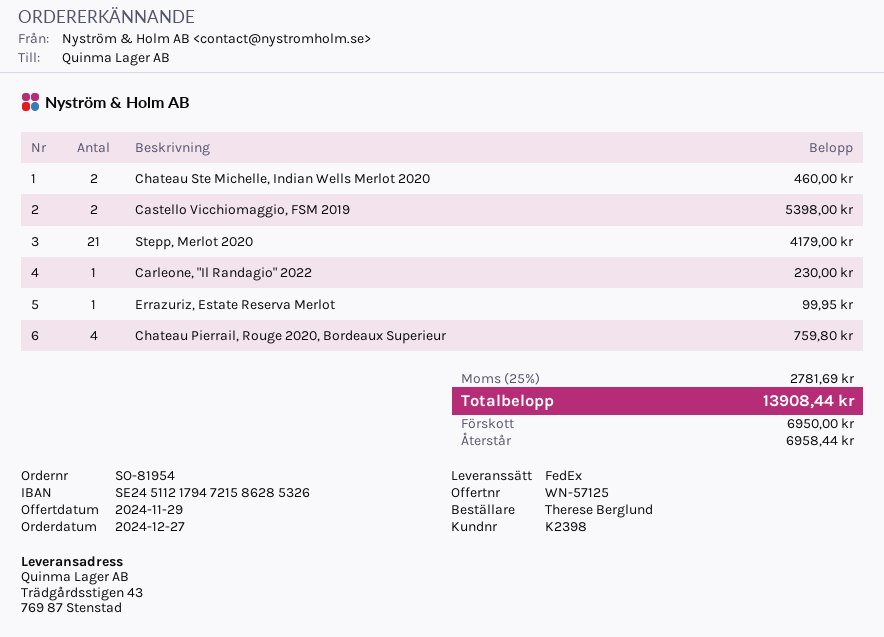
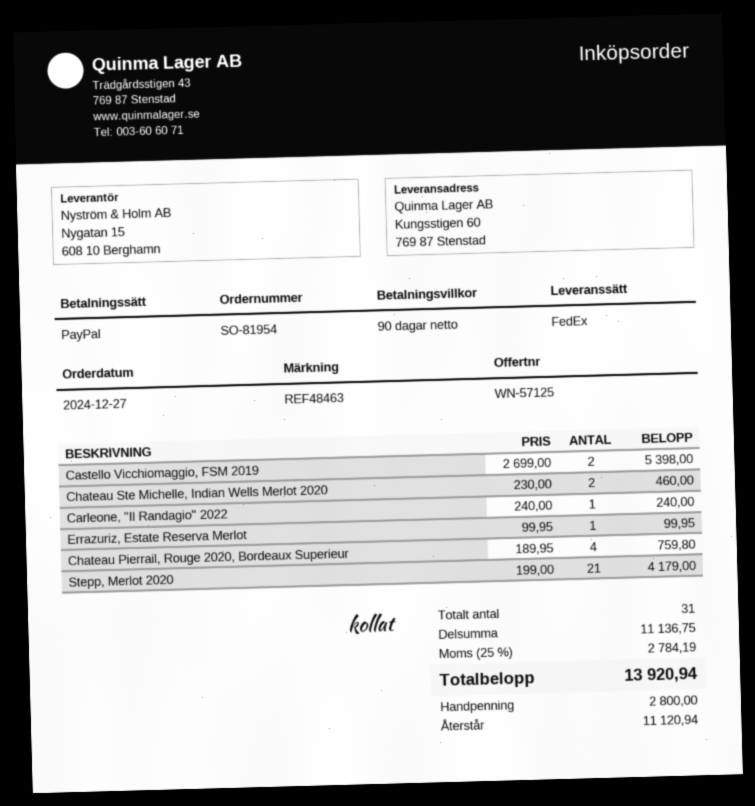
ship to: Trädgårdsstigen 43, 769 87 Stenstad -> Kungsstigen 60, 769 87 Stenstad
Carleone, "Il Randagio" 2022: 1 for 230.00 -> 1 for 240.00
tax: 25% = 2781.69 -> 25% = 2784.19
total: 13908.44 -> 13920.94
deposit: 6950.00 -> 2800.00
balance: 6958.44 -> 11120.94

